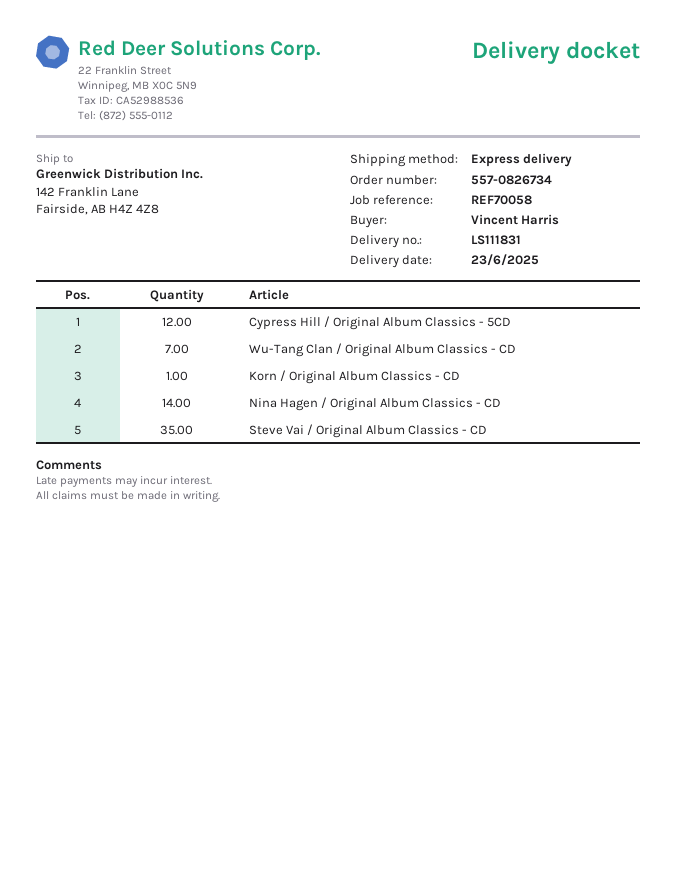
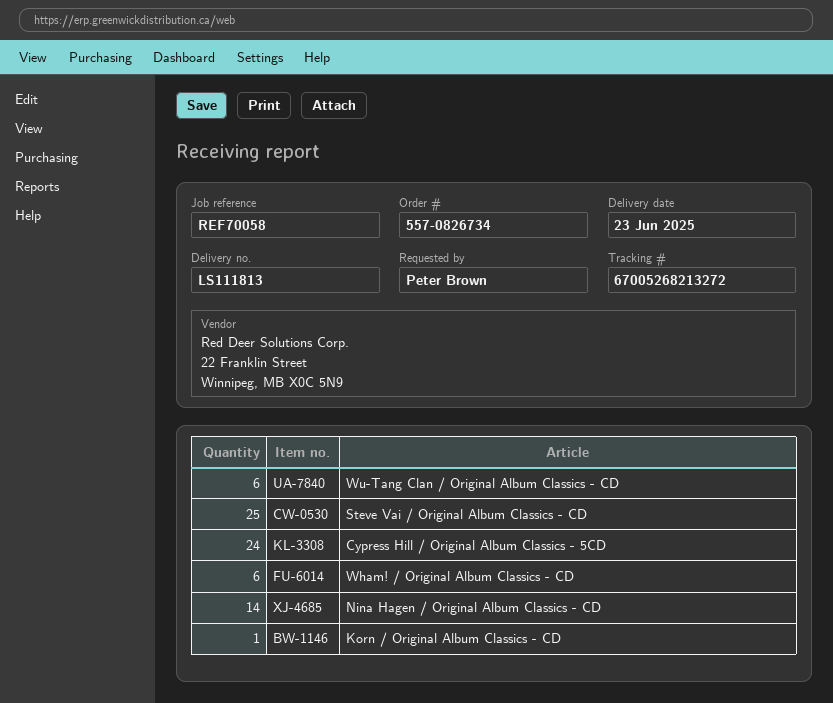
delivery note number: LS111831 -> LS111813
ordered by: Vincent Harris -> Peter Brown
Cypress Hill / Original Album Classics - 5CD: 12 -> 24
Wu-Tang Clan / Original Album Classics - CD: 7 -> 6
Steve Vai / Original Album Classics - CD: 35 -> 25
Wham! / Original Album Classics - CD: none -> 6

